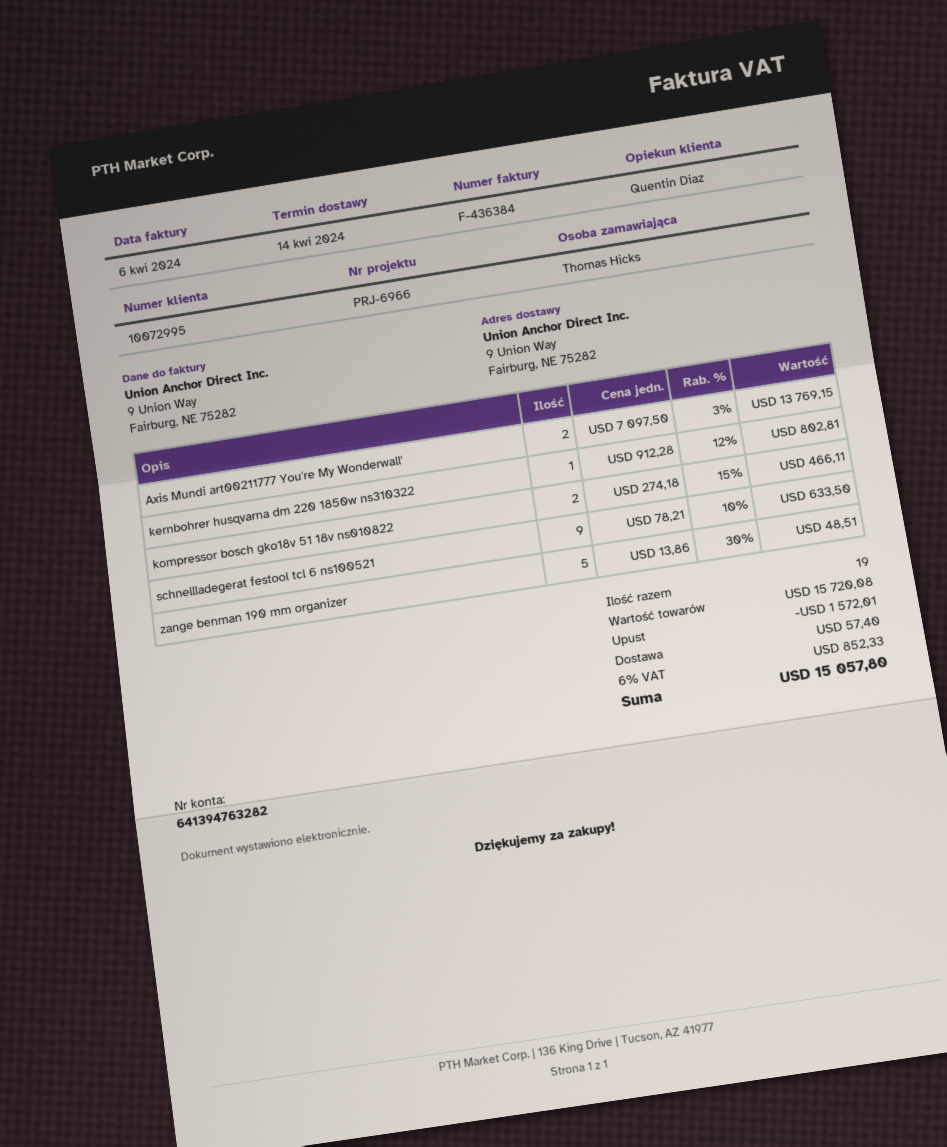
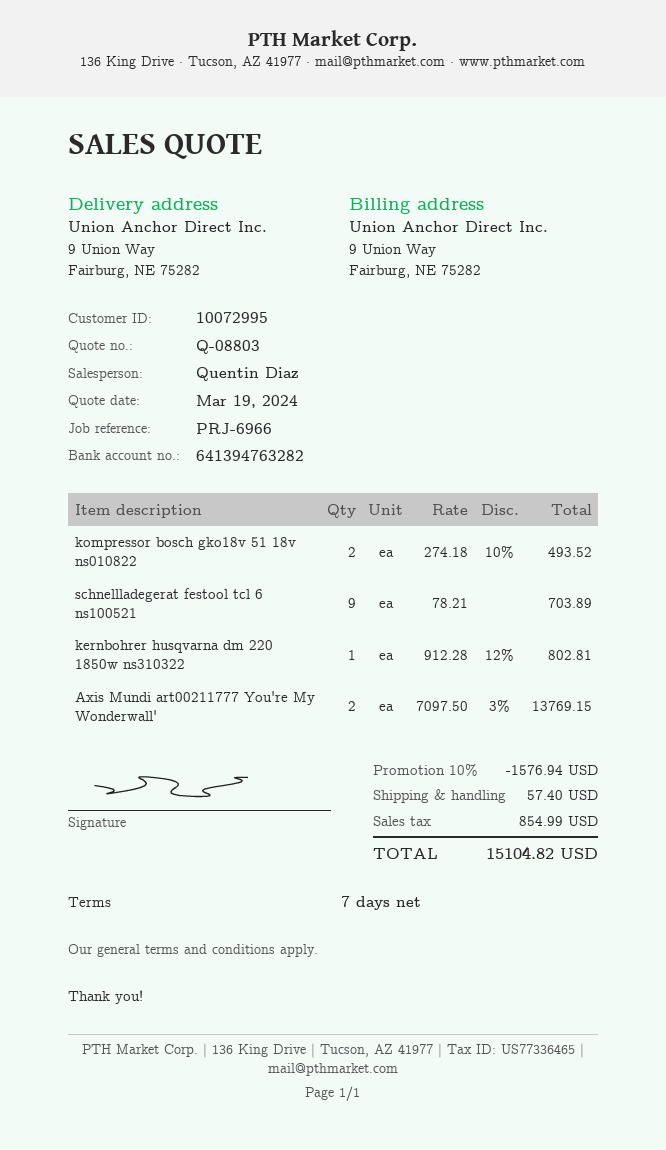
kompressor bosch gko18v 51 18v ns010822: 2 x 274.18 - 15% = 466.11 -> 2 x 274.18 - 10% = 493.52
schnellladegerat festool tcl 6 ns100521: 9 x 78.21 - 10% = 633.50 -> 9 x 78.21 = 703.89
zange benman 190 mm organizer: 5 x 13.86 - 30% = 48.51 -> none
discount: 1572.01 -> 1576.94
tax: 852.33 -> 854.99
total: 15057.80 -> 15104.82

